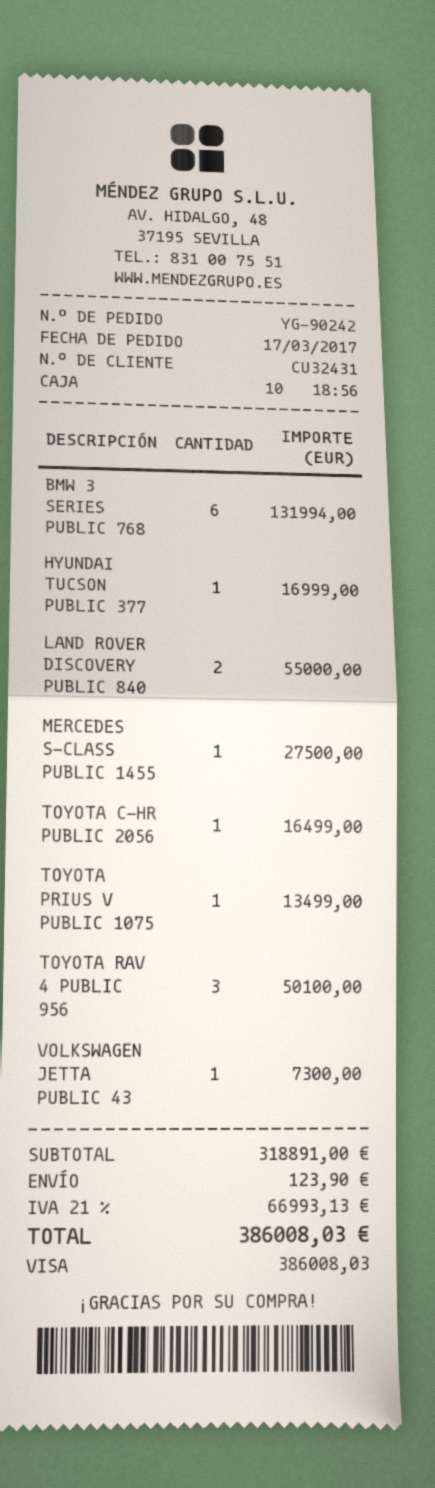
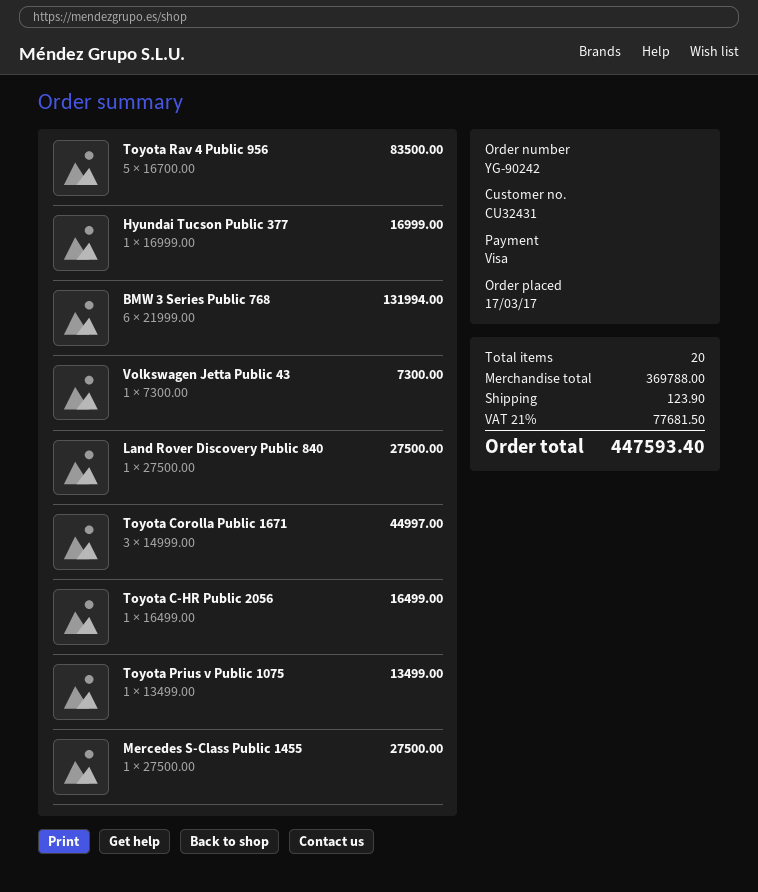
LAND ROVER DISCOVERY PUBLIC 840: 2 for 55000.00 -> 1 for 27500.00
TOYOTA RAV 4 PUBLIC 956: 3 for 50100.00 -> 5 for 83500.00
Toyota Corolla Public 1671: none -> 3 for 44997.00
subtotal: 318891.00 -> 369788.00
tax: 21% = 66993.13 -> 21% = 77681.50
total: 386008.03 -> 447593.40

